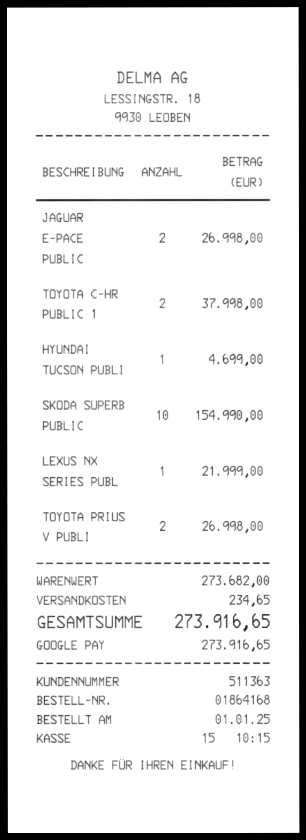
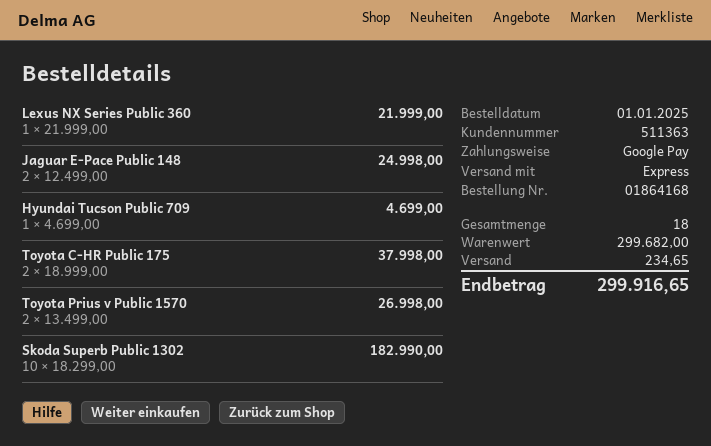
JAGUAR E-PACE PUBLIC: 2 for 26998.00 -> 2 for 24998.00
SKODA SUPERB PUBLIC: 10 for 154990.00 -> 10 for 182990.00
subtotal: 273682.00 -> 299682.00
total: 273916.65 -> 299916.65

